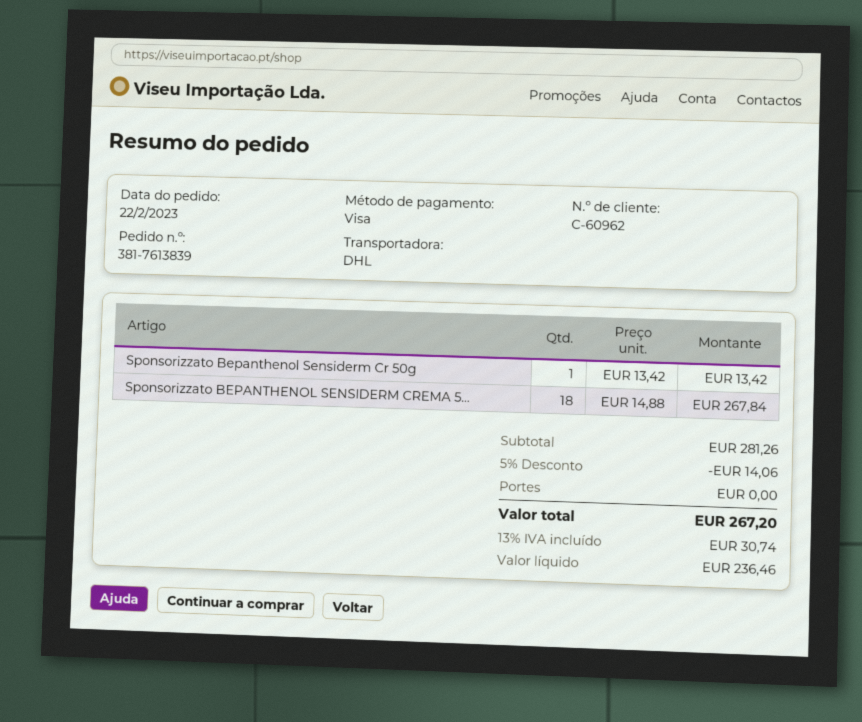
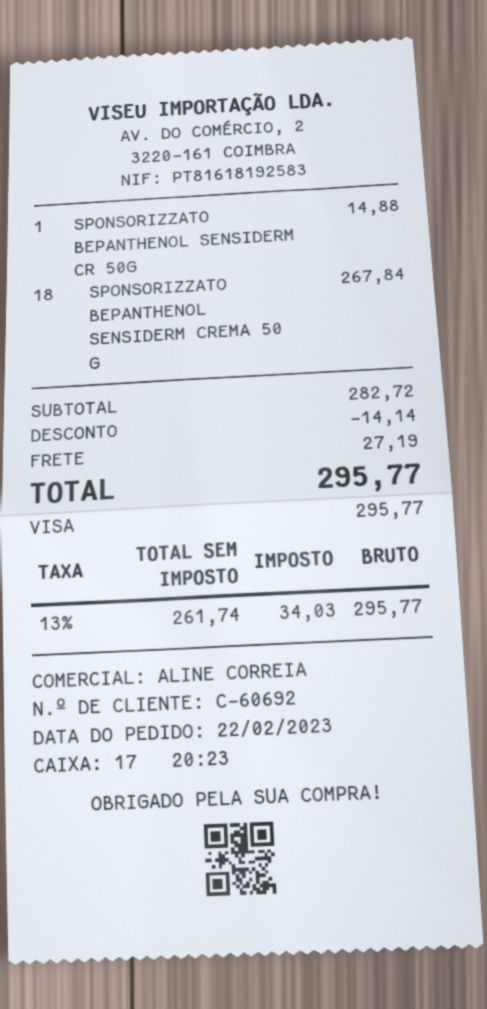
customer number: C-60962 -> C-60692
Sponsorizzato Bepanthenol Sensiderm Cr 50g: 1 for 13.42 -> 1 for 14.88
subtotal: 281.26 -> 282.72
discount: 14.06 -> 14.14
shipping: 0.00 -> 27.19
net: 236.46 -> 261.74
tax: 13% = 30.74 -> 13% = 34.03
total: 267.20 -> 295.77

